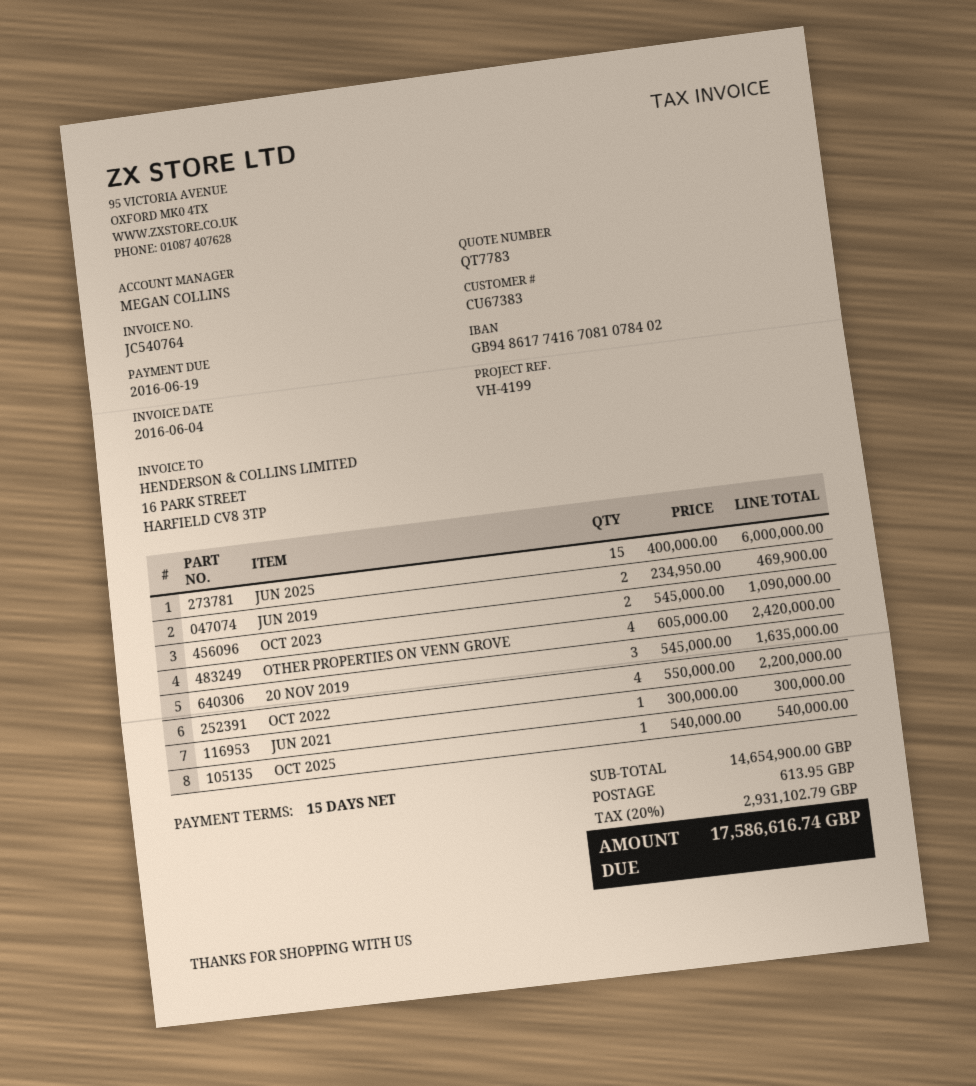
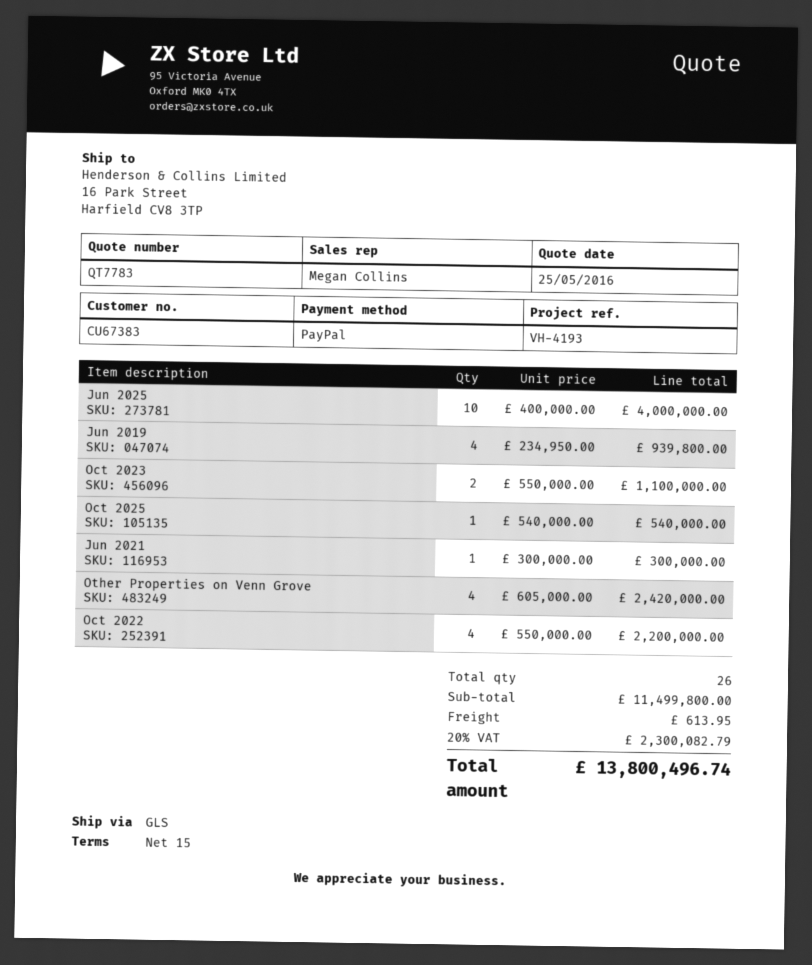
reference: VH-4199 -> VH-4193
JUN 2025: 15 x 400000.00 = 6000000.00 -> 10 x 400000.00 = 4000000.00
JUN 2019: 2 x 234950.00 = 469900.00 -> 4 x 234950.00 = 939800.00
OCT 2023: 2 x 545000.00 = 1090000.00 -> 2 x 550000.00 = 1100000.00
20 NOV 2019: 3 x 545000.00 = 1635000.00 -> none
subtotal: 14654900.00 -> 11499800.00
tax: 20% = 2931102.79 -> 20% = 2300082.79
total: 17586616.74 -> 13800496.74

